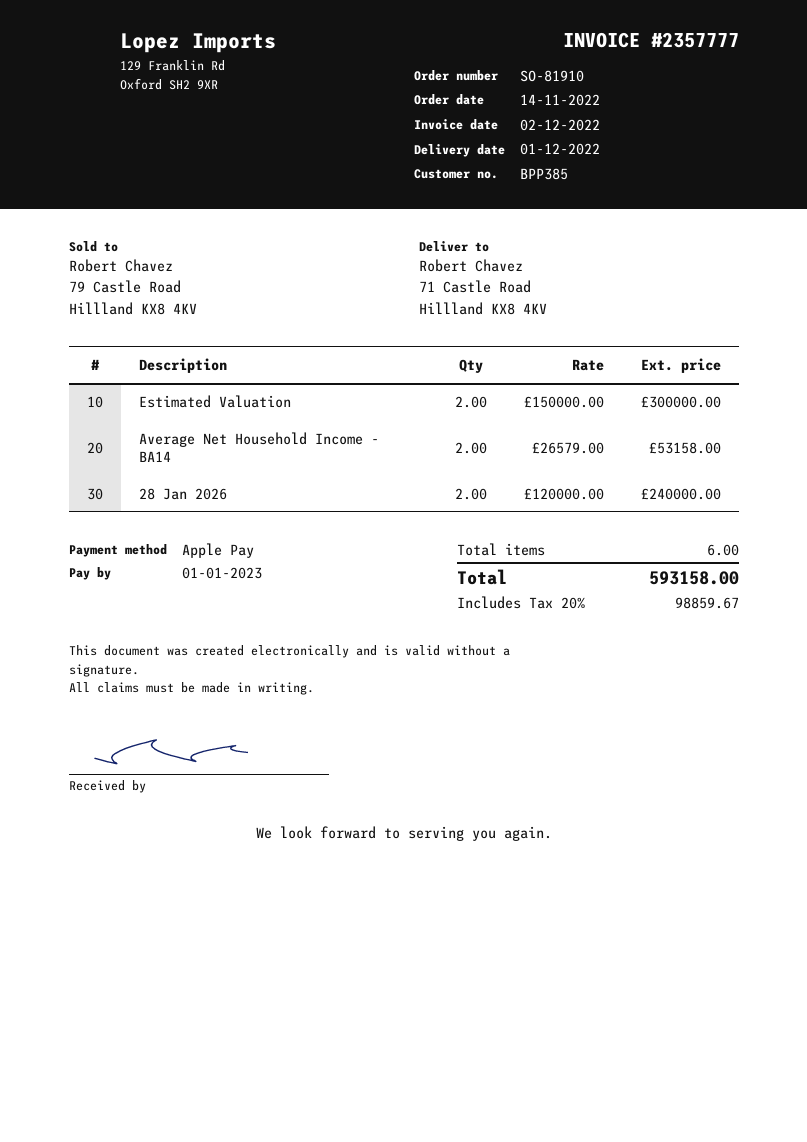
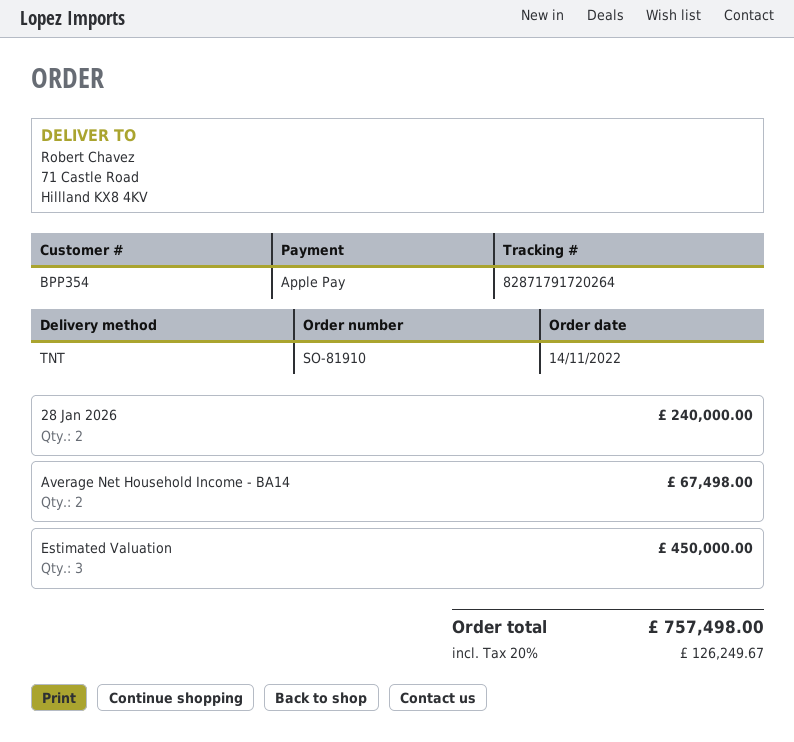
customer number: BPP385 -> BPP354
Estimated Valuation: 2 for 300000.00 -> 3 for 450000.00
Average Net Household Income - BA14: 2 for 53158.00 -> 2 for 67498.00
tax: 20% = 98859.67 -> 20% = 126249.67
total: 593158.00 -> 757498.00

